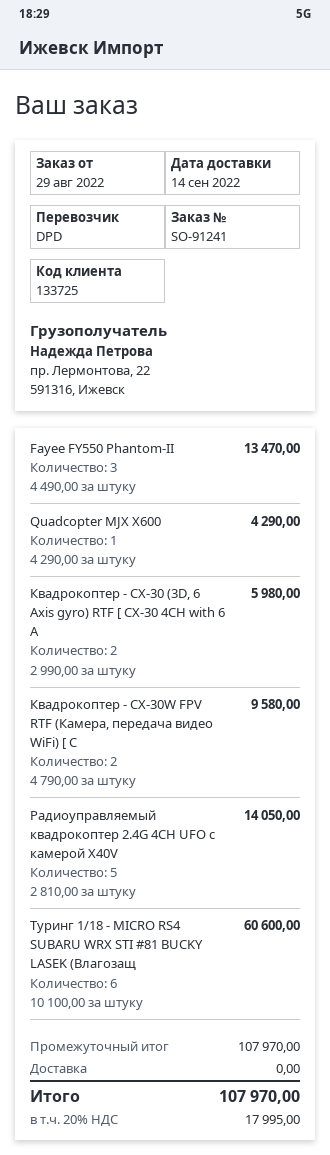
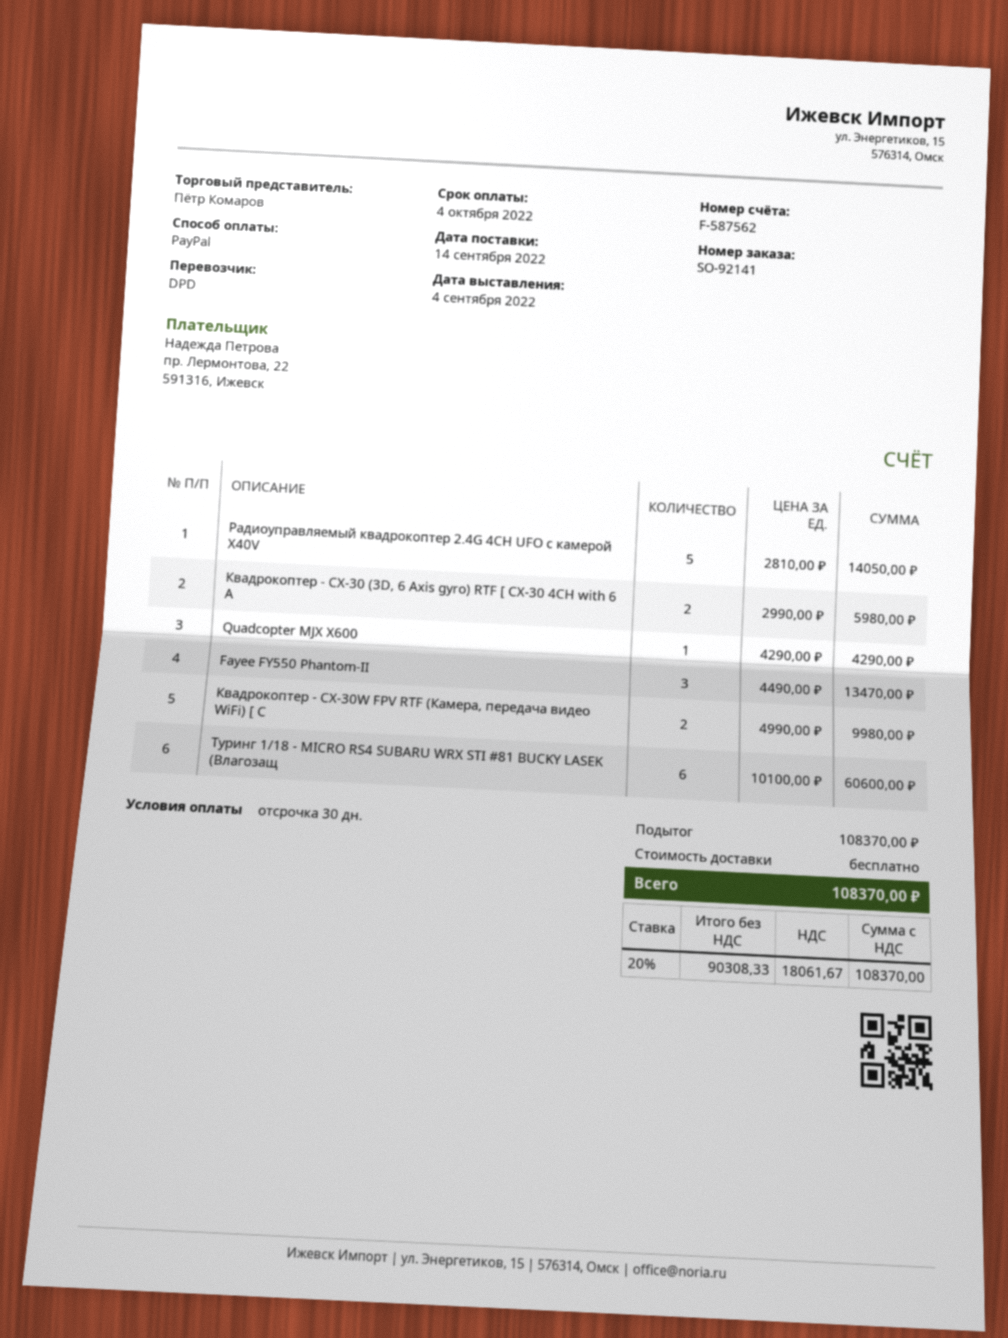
order number: SO-91241 -> SO-92141
Квадрокоптер - CX-30W FPV RTF (Камера, передача видео WiFi) [ C: 2 x 4790.00 = 9580.00 -> 2 x 4990.00 = 9980.00
subtotal: 107970.00 -> 108370.00
tax: 20% = 17995.00 -> 20% = 18061.67
total: 107970.00 -> 108370.00

